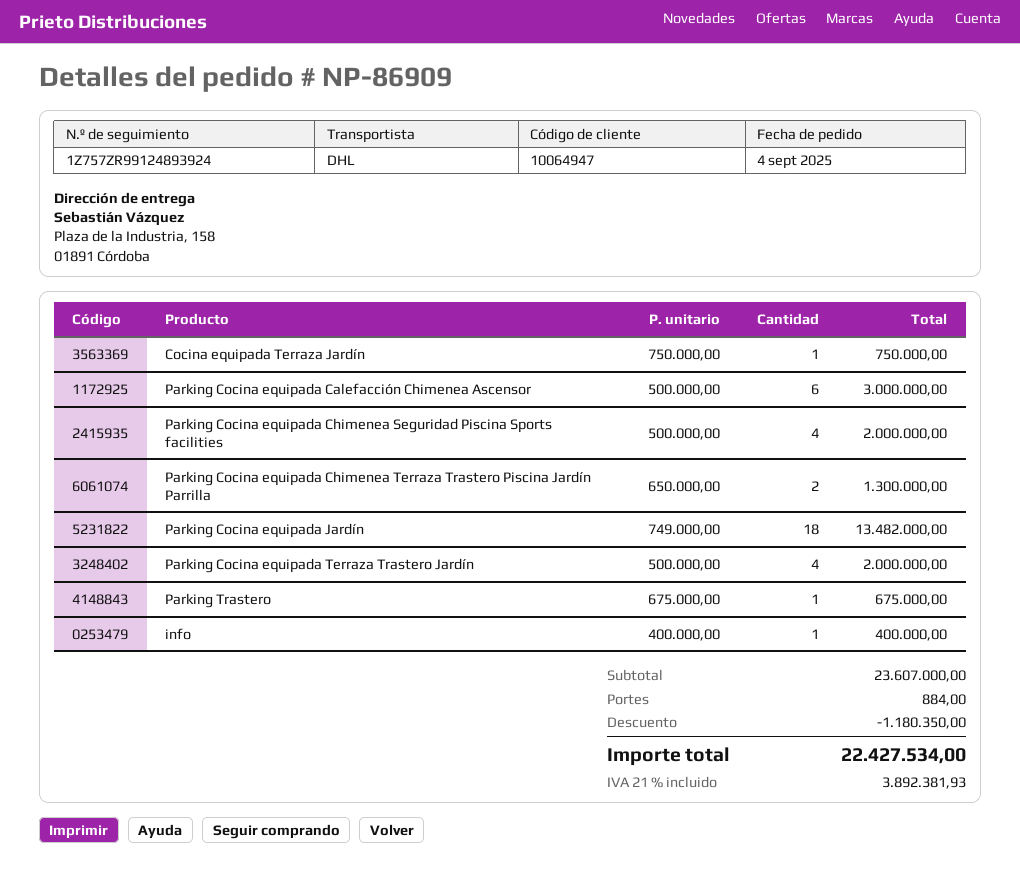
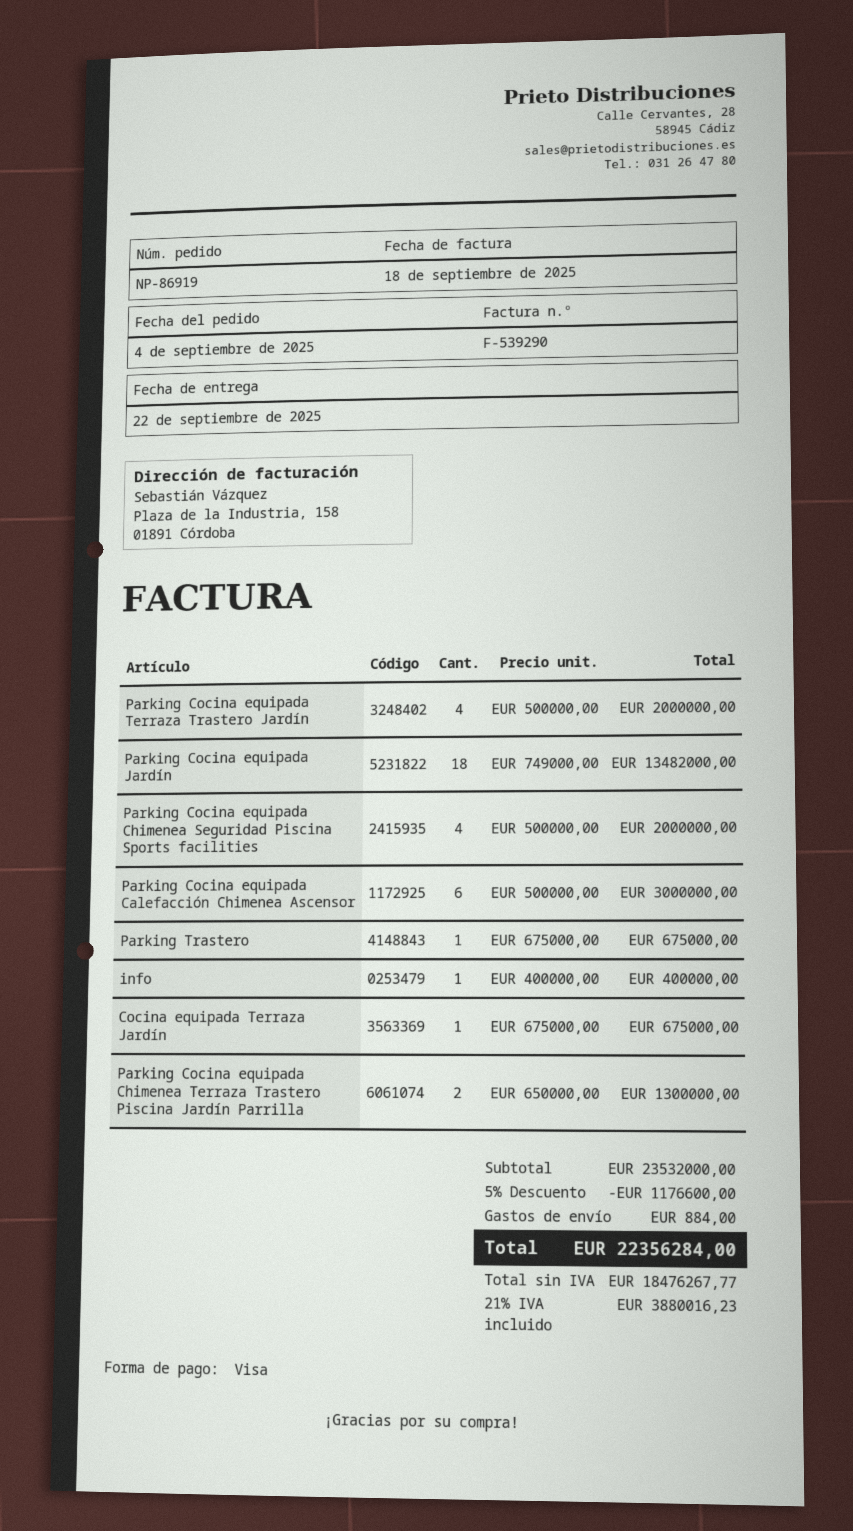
order number: NP-86909 -> NP-86919
Cocina equipada Terraza Jardín: 1 x 750000.00 = 750000.00 -> 1 x 675000.00 = 675000.00
subtotal: 23607000.00 -> 23532000.00
discount: 1180350.00 -> 1176600.00
tax: 21% = 3892381.93 -> 21% = 3880016.23
total: 22427534.00 -> 22356284.00

